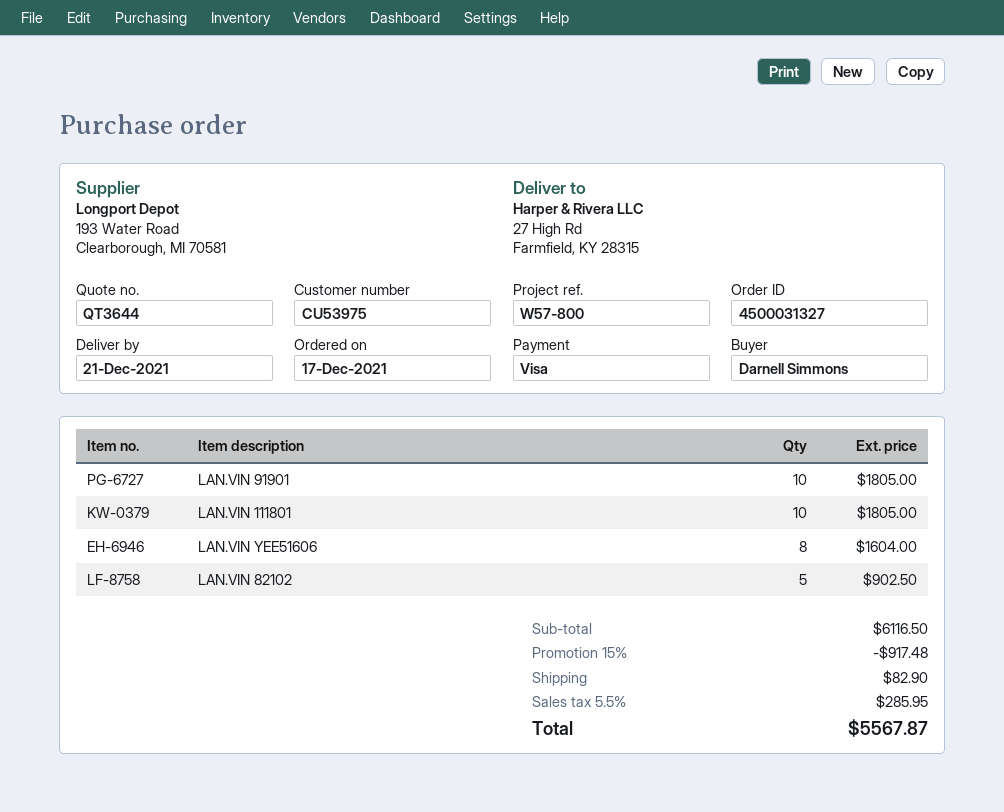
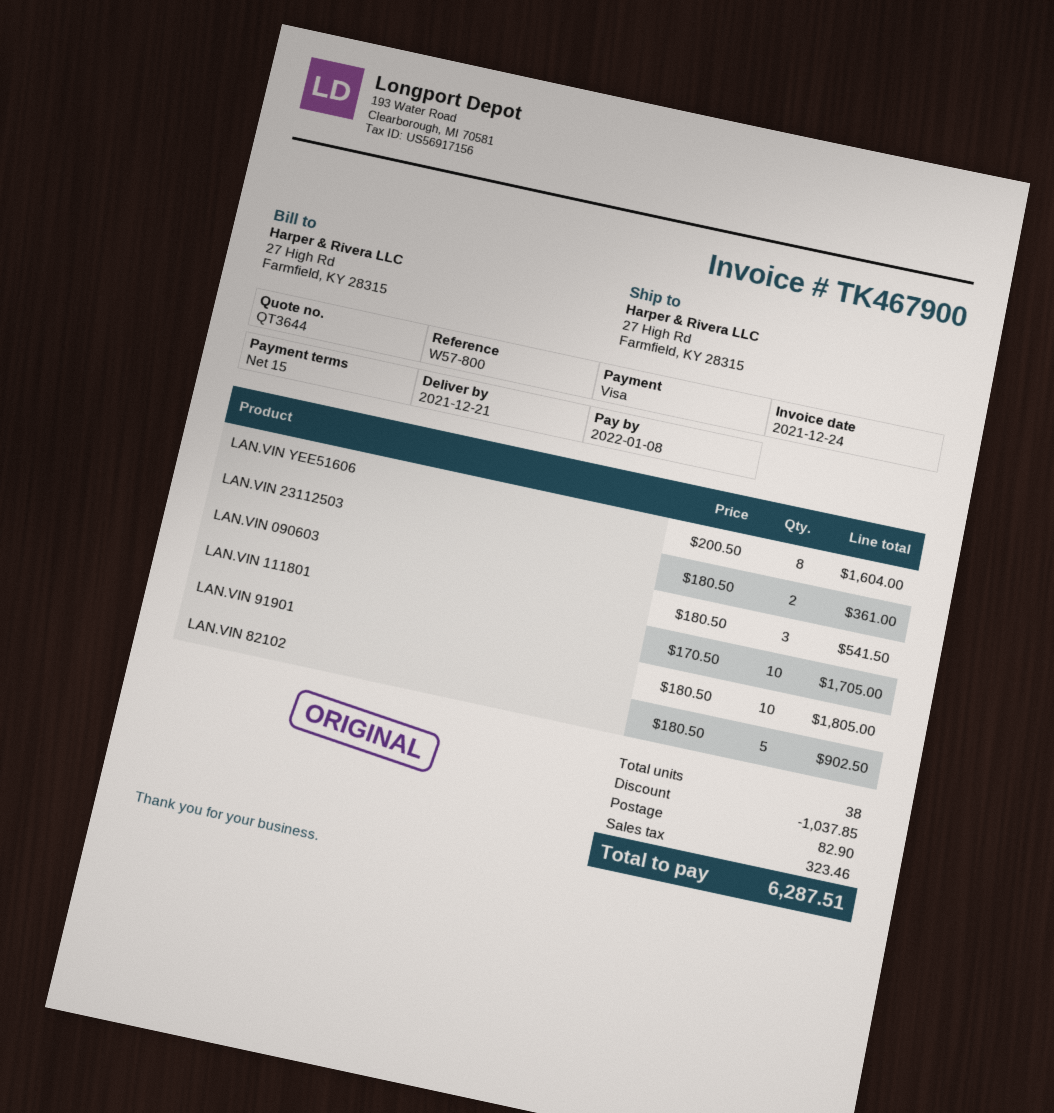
LAN.VIN 111801: 10 for 1805.00 -> 10 for 1705.00
LAN.VIN 23112503: none -> 2 for 361.00
LAN.VIN 090603: none -> 3 for 541.50
discount: 917.48 -> 1037.85
tax: 285.95 -> 323.46
total: 5567.87 -> 6287.51

